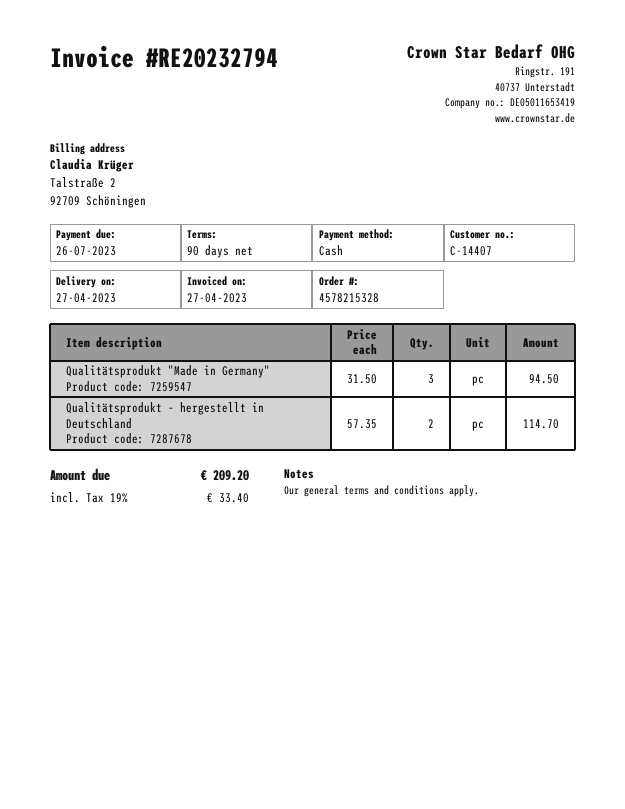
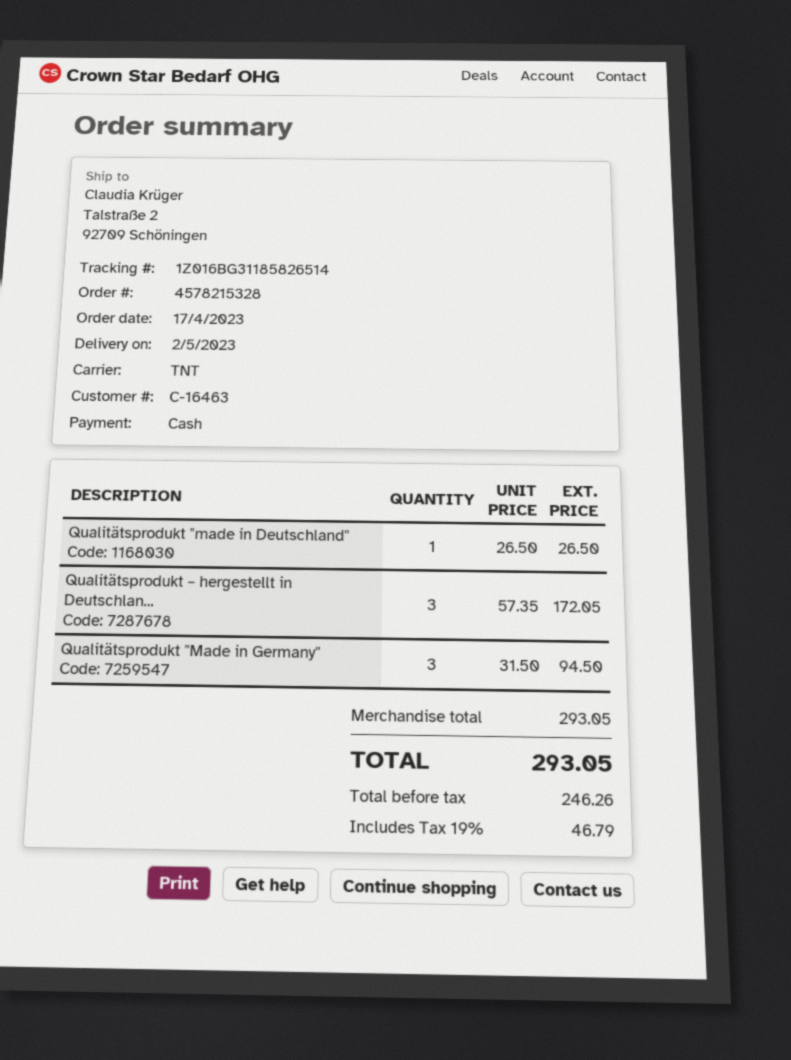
delivery date: 2023-04-27 -> 2023-05-02
customer number: C-14407 -> C-16463
Qualitätsprodukt – hergestellt in Deutschland: 2 x 57.35 = 114.70 -> 3 x 57.35 = 172.05
Qualitätsprodukt "made in Deutschland": none -> 1 x 26.50 = 26.50
tax: 19% = 33.40 -> 19% = 46.79
total: 209.20 -> 293.05

